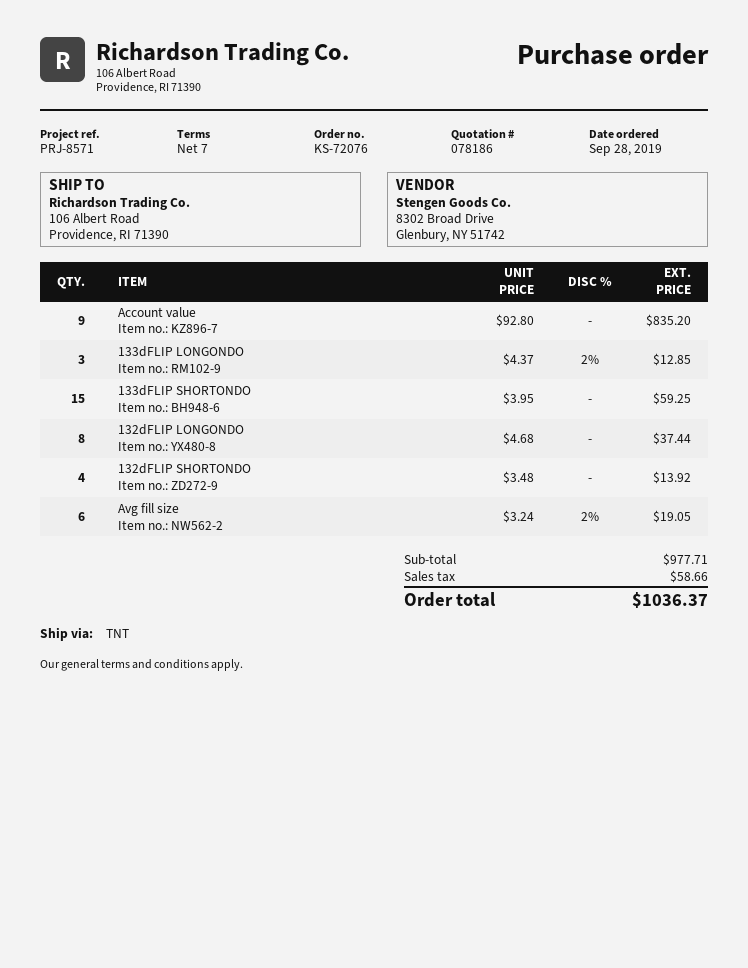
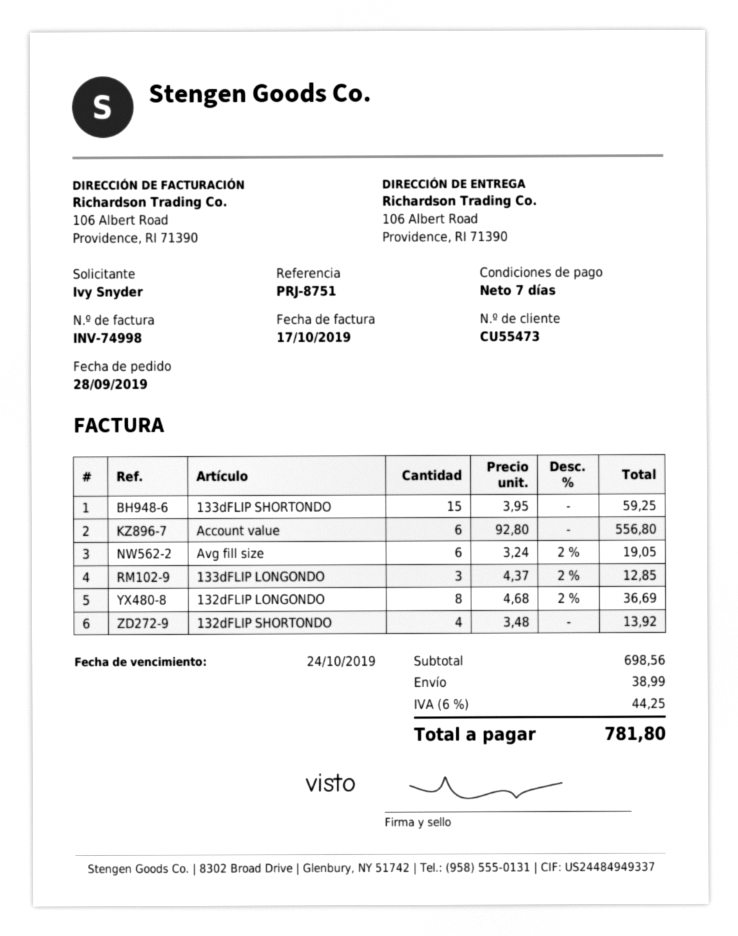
reference: PRJ-8571 -> PRJ-8751
Account value: 9 x 92.80 = 835.20 -> 6 x 92.80 = 556.80
132dFLIP LONGONDO: 8 x 4.68 = 37.44 -> 8 x 4.68 - 2% = 36.69
subtotal: 977.71 -> 698.56
shipping: none -> 38.99
tax: 58.66 -> 44.25
total: 1036.37 -> 781.80

